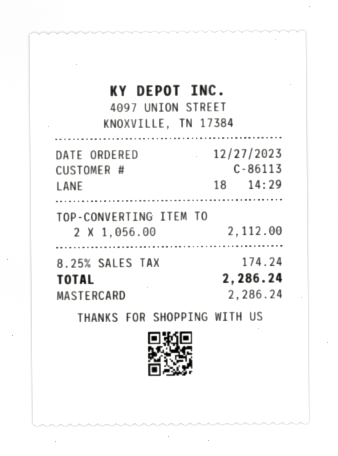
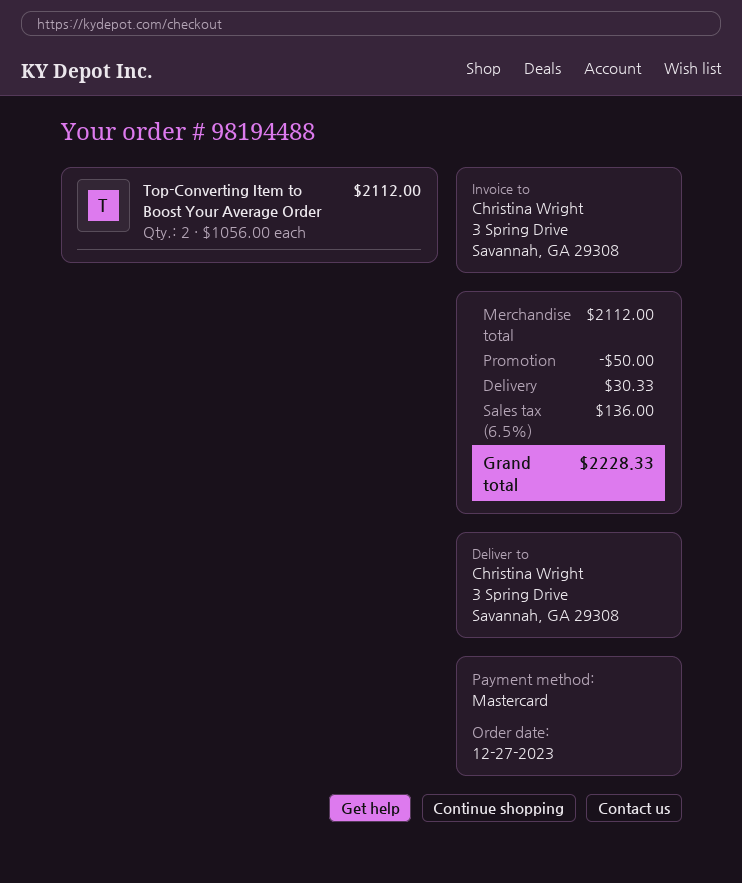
discount: none -> 50.00
shipping: none -> 30.33
tax: 8.25% = 174.24 -> 6.5% = 136.00
total: 2286.24 -> 2228.33

